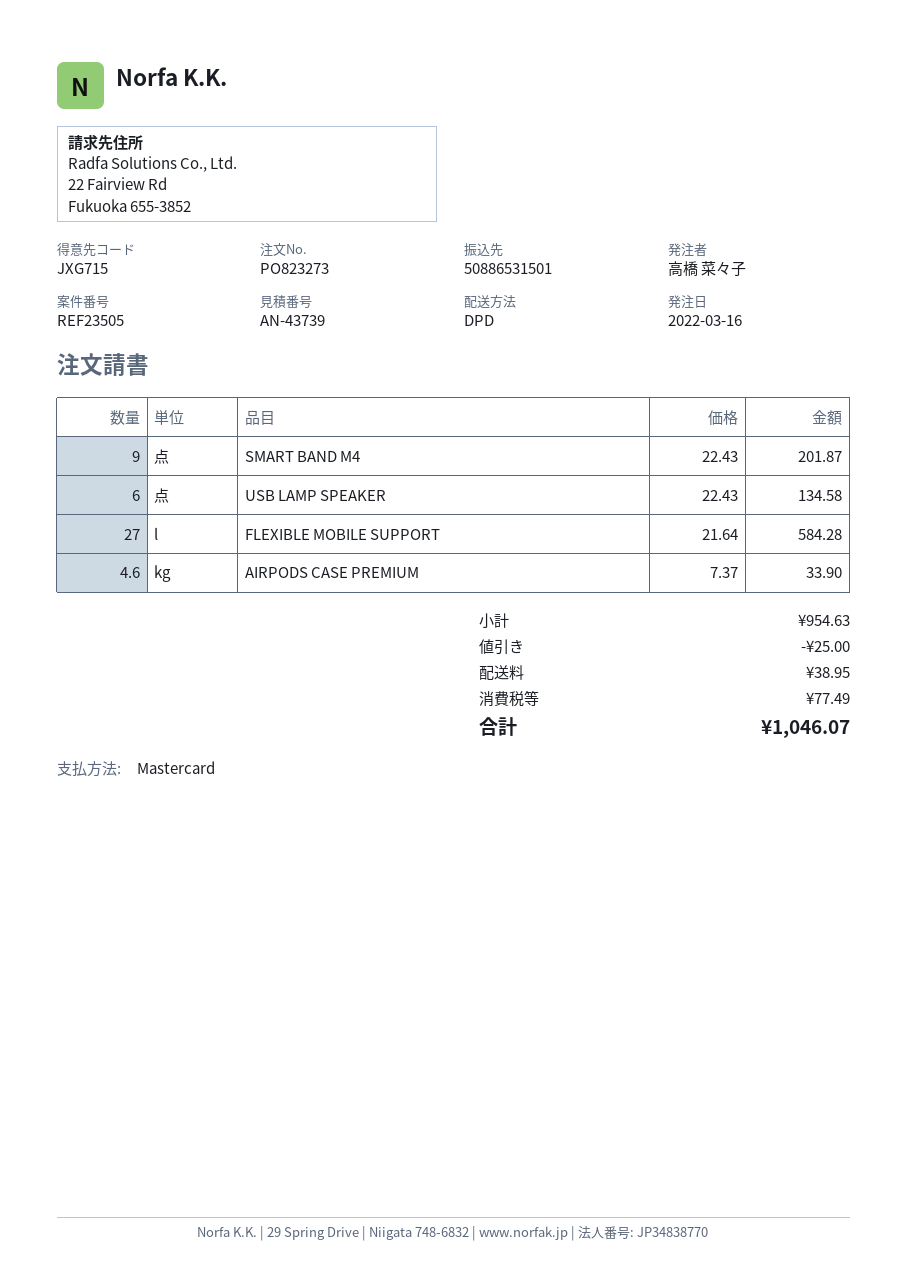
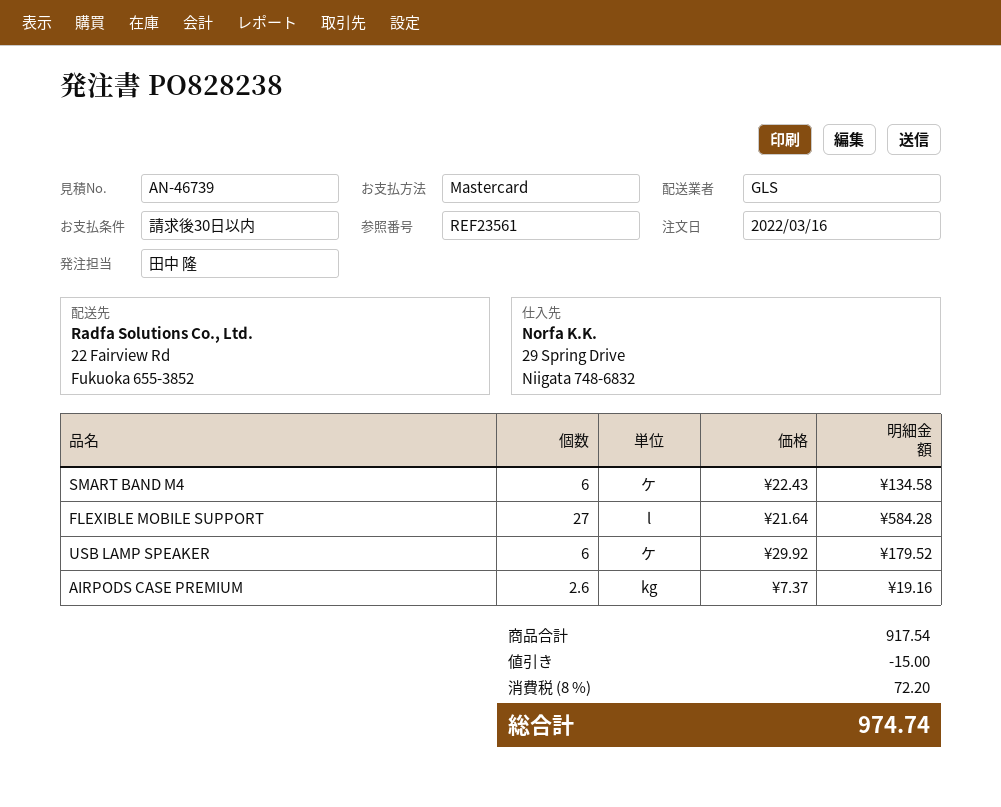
quote number: AN-43739 -> AN-46739
order number: PO823273 -> PO828238
reference: REF23505 -> REF23561
ordered by: 高橋 菜々子 -> 田中 隆
shipping method: DPD -> GLS
SMART BAND M4: 9 x 22.43 = 201.87 -> 6 x 22.43 = 134.58
USB LAMP SPEAKER: 6 x 22.43 = 134.58 -> 6 x 29.92 = 179.52
AIRPODS CASE PREMIUM: 4.6 x 7.37 = 33.90 -> 2.6 x 7.37 = 19.16
subtotal: 954.63 -> 917.54
discount: 25.00 -> 15.00
shipping: 38.95 -> none
tax: 77.49 -> 72.20
total: 1046.07 -> 974.74

